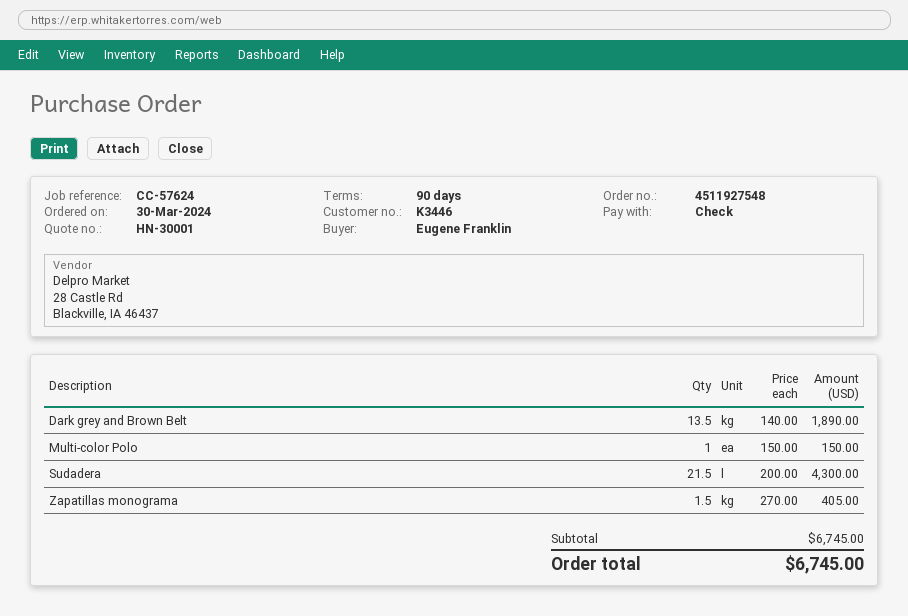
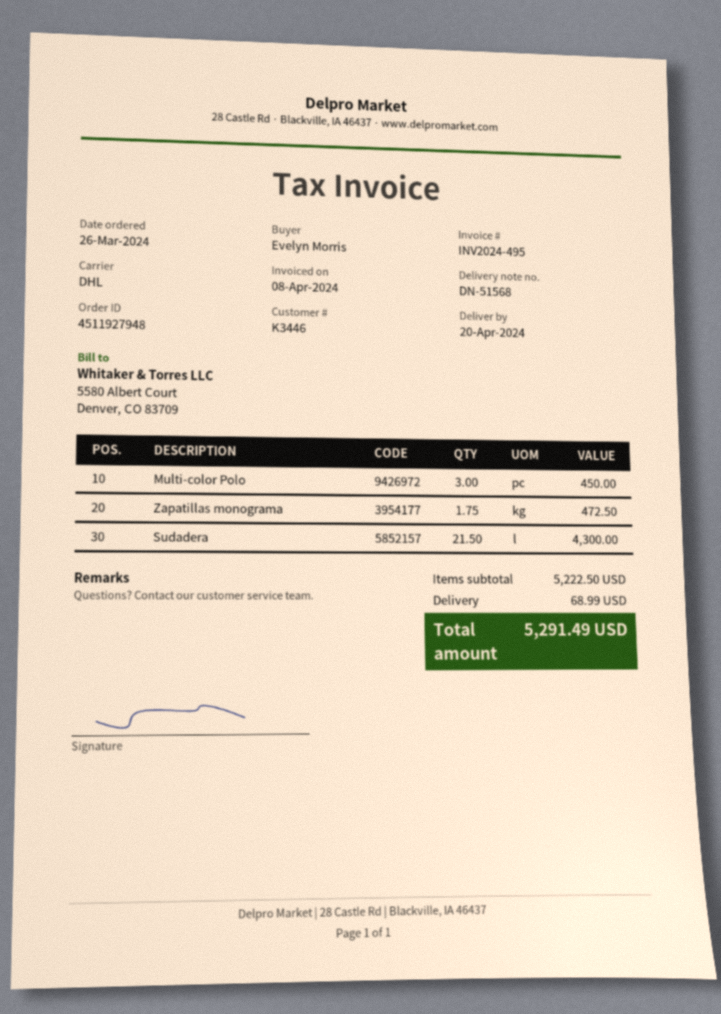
order number: 4511927548 -> 4511927948
order date: 2024-03-30 -> 2024-03-26
ordered by: Eugene Franklin -> Evelyn Morris
Dark grey and Brown Belt: 13.5 for 1890.00 -> none
Multi-color Polo: 1 for 150.00 -> 3 for 450.00
Zapatillas monograma: 1.5 for 405.00 -> 1.75 for 472.50
subtotal: 6745.00 -> 5222.50
shipping: none -> 68.99
total: 6745.00 -> 5291.49

